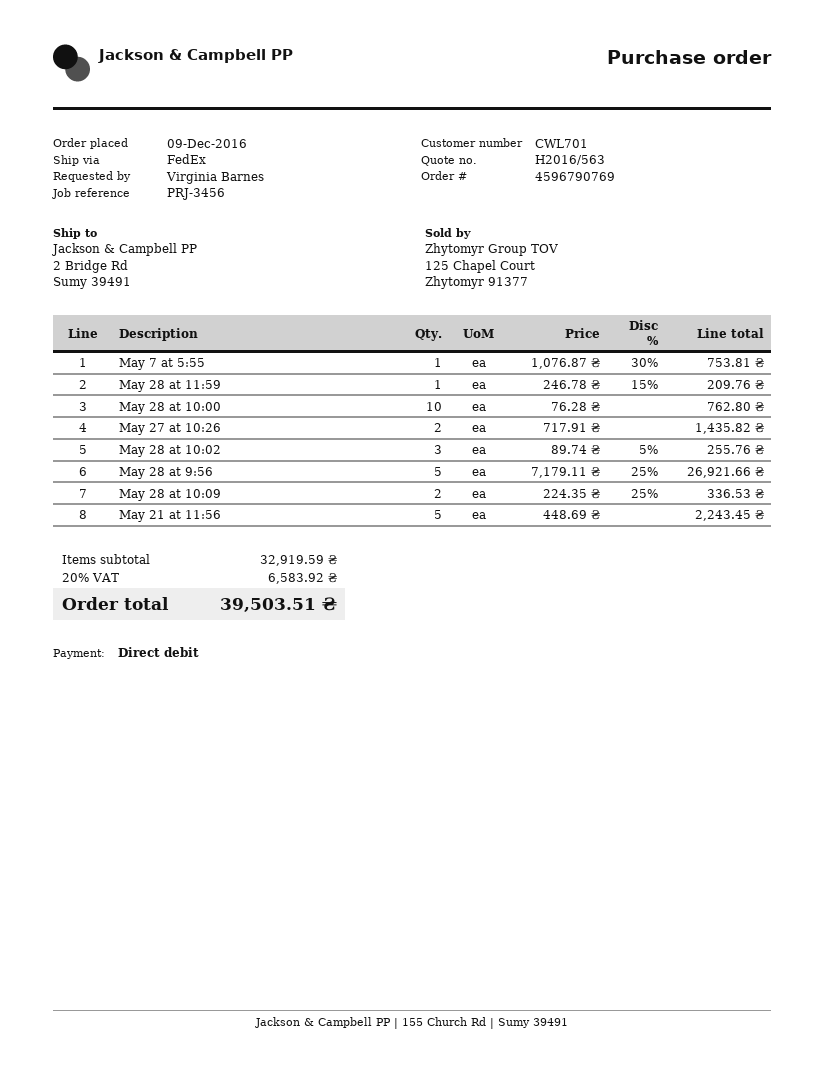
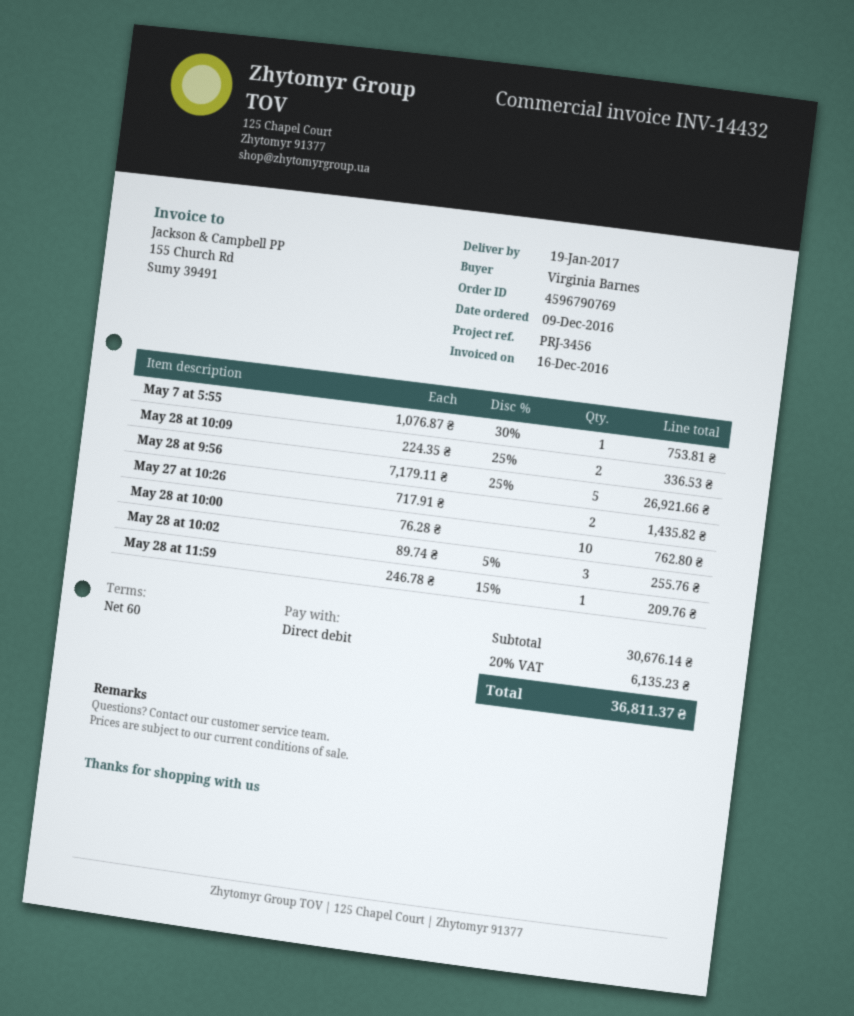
May 21 at 11:56: 5 x 448.69 = 2243.45 -> none
subtotal: 32919.59 -> 30676.14
tax: 20% = 6583.92 -> 20% = 6135.23
total: 39503.51 -> 36811.37

